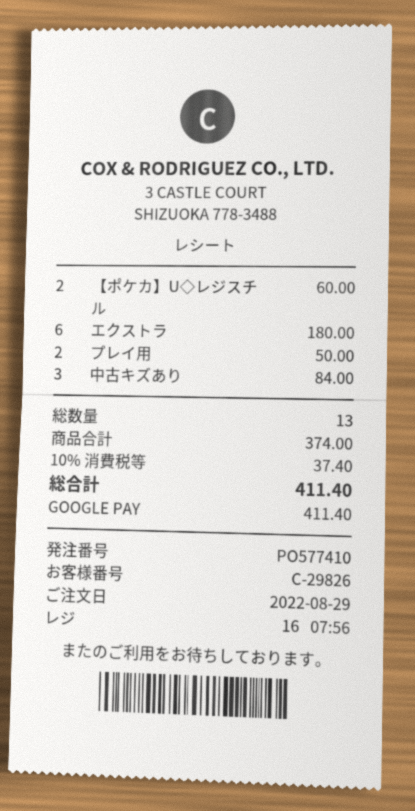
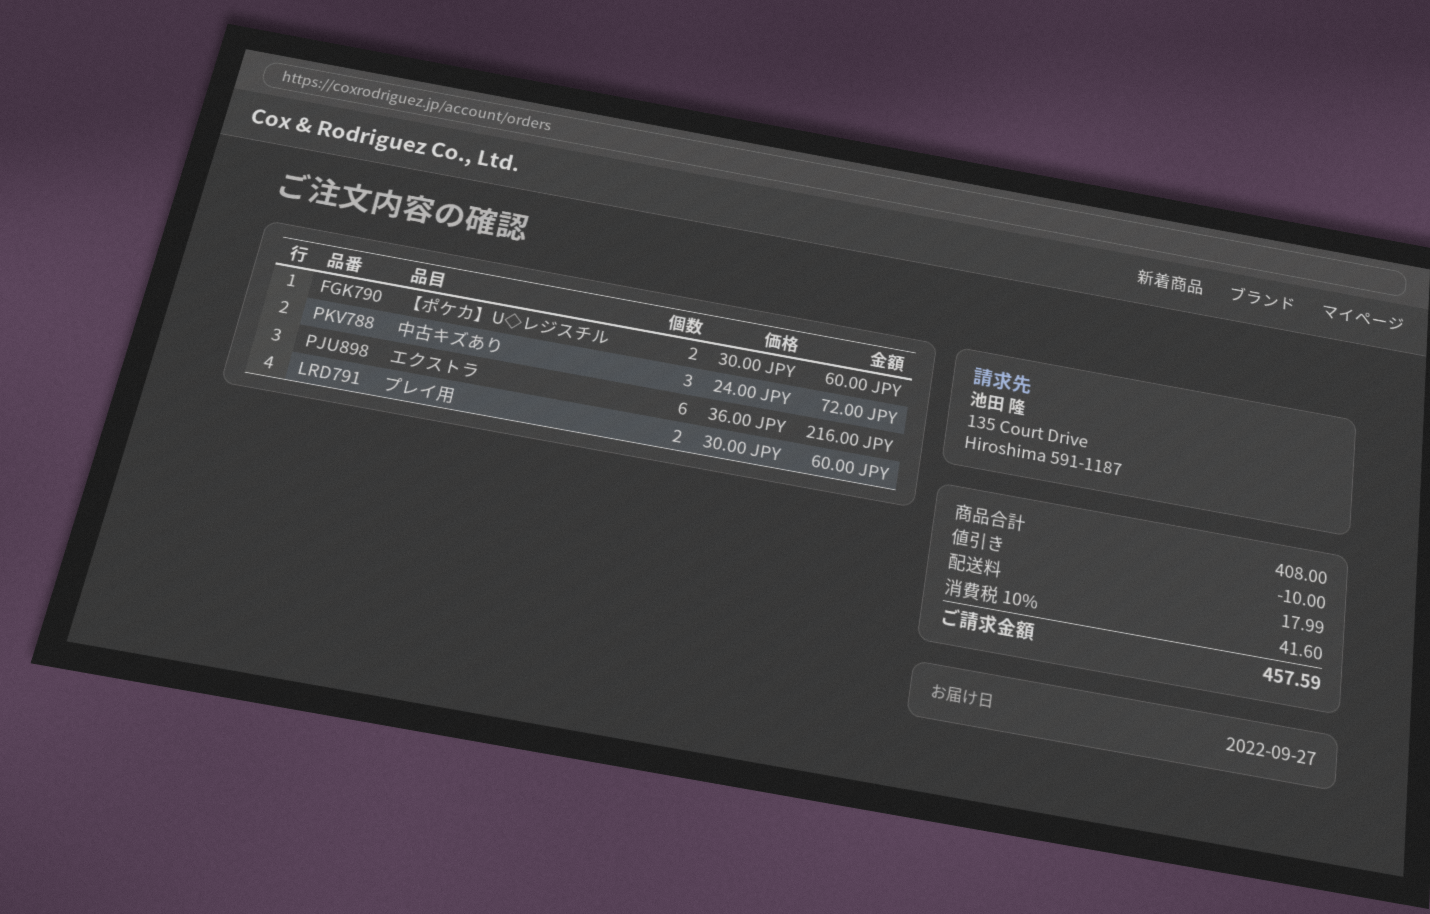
エクストラ: 6 for 180.00 -> 6 for 216.00
プレイ用: 2 for 50.00 -> 2 for 60.00
中古キズあり: 3 for 84.00 -> 3 for 72.00
subtotal: 374.00 -> 408.00
discount: none -> 10.00
shipping: none -> 17.99
tax: 10% = 37.40 -> 10% = 41.60
total: 411.40 -> 457.59

